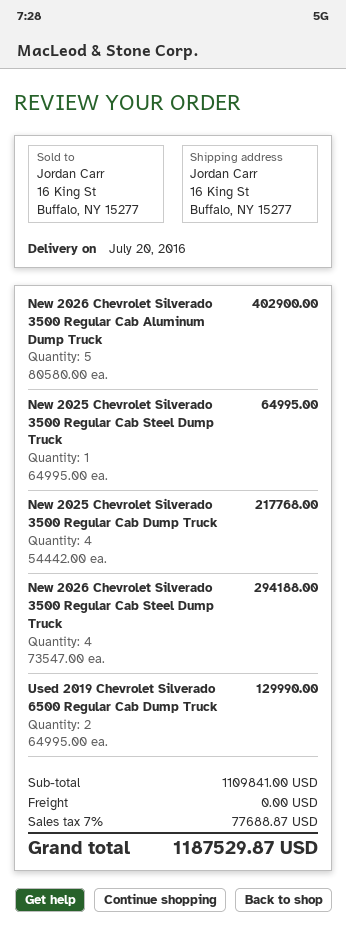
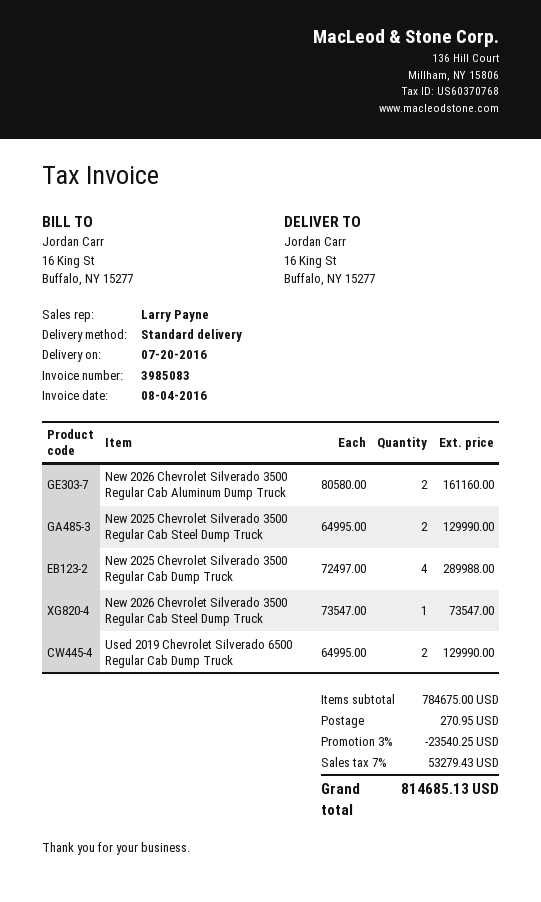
New 2026 Chevrolet Silverado 3500 Regular Cab Aluminum Dump Truck: 5 x 80580.00 = 402900.00 -> 2 x 80580.00 = 161160.00
New 2025 Chevrolet Silverado 3500 Regular Cab Steel Dump Truck: 1 x 64995.00 = 64995.00 -> 2 x 64995.00 = 129990.00
New 2025 Chevrolet Silverado 3500 Regular Cab Dump Truck: 4 x 54442.00 = 217768.00 -> 4 x 72497.00 = 289988.00
New 2026 Chevrolet Silverado 3500 Regular Cab Steel Dump Truck: 4 x 73547.00 = 294188.00 -> 1 x 73547.00 = 73547.00
subtotal: 1109841.00 -> 784675.00
discount: none -> 3% = 23540.25
shipping: 0.00 -> 270.95
tax: 7% = 77688.87 -> 7% = 53279.43
total: 1187529.87 -> 814685.13

